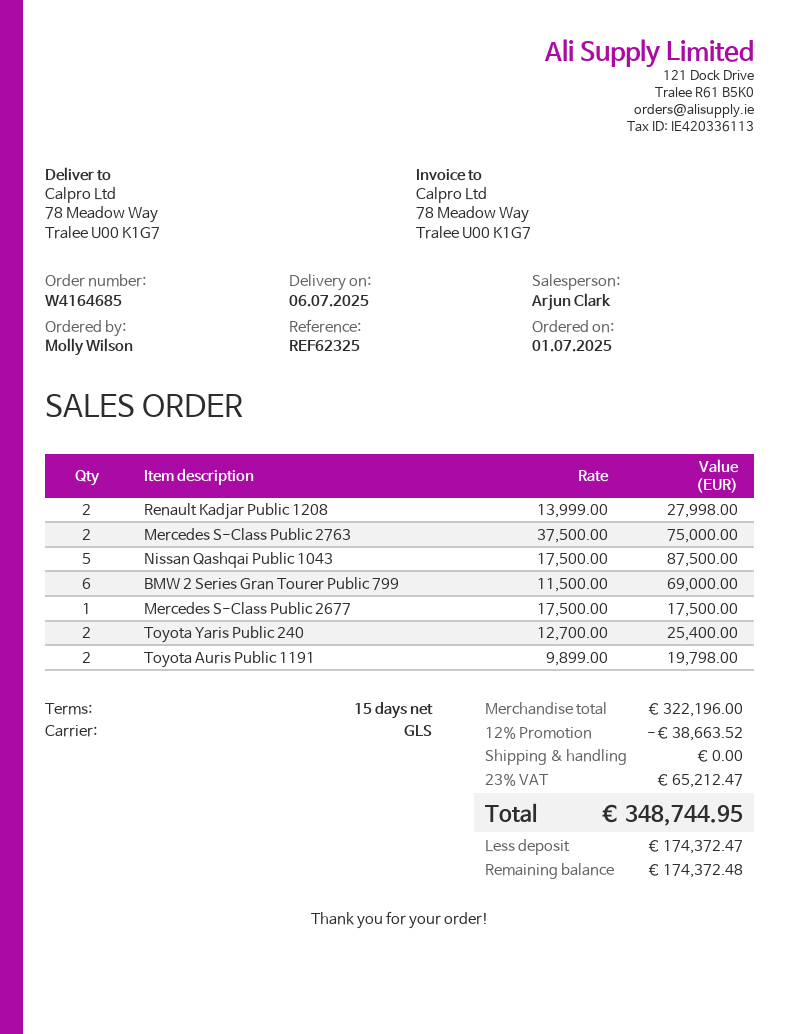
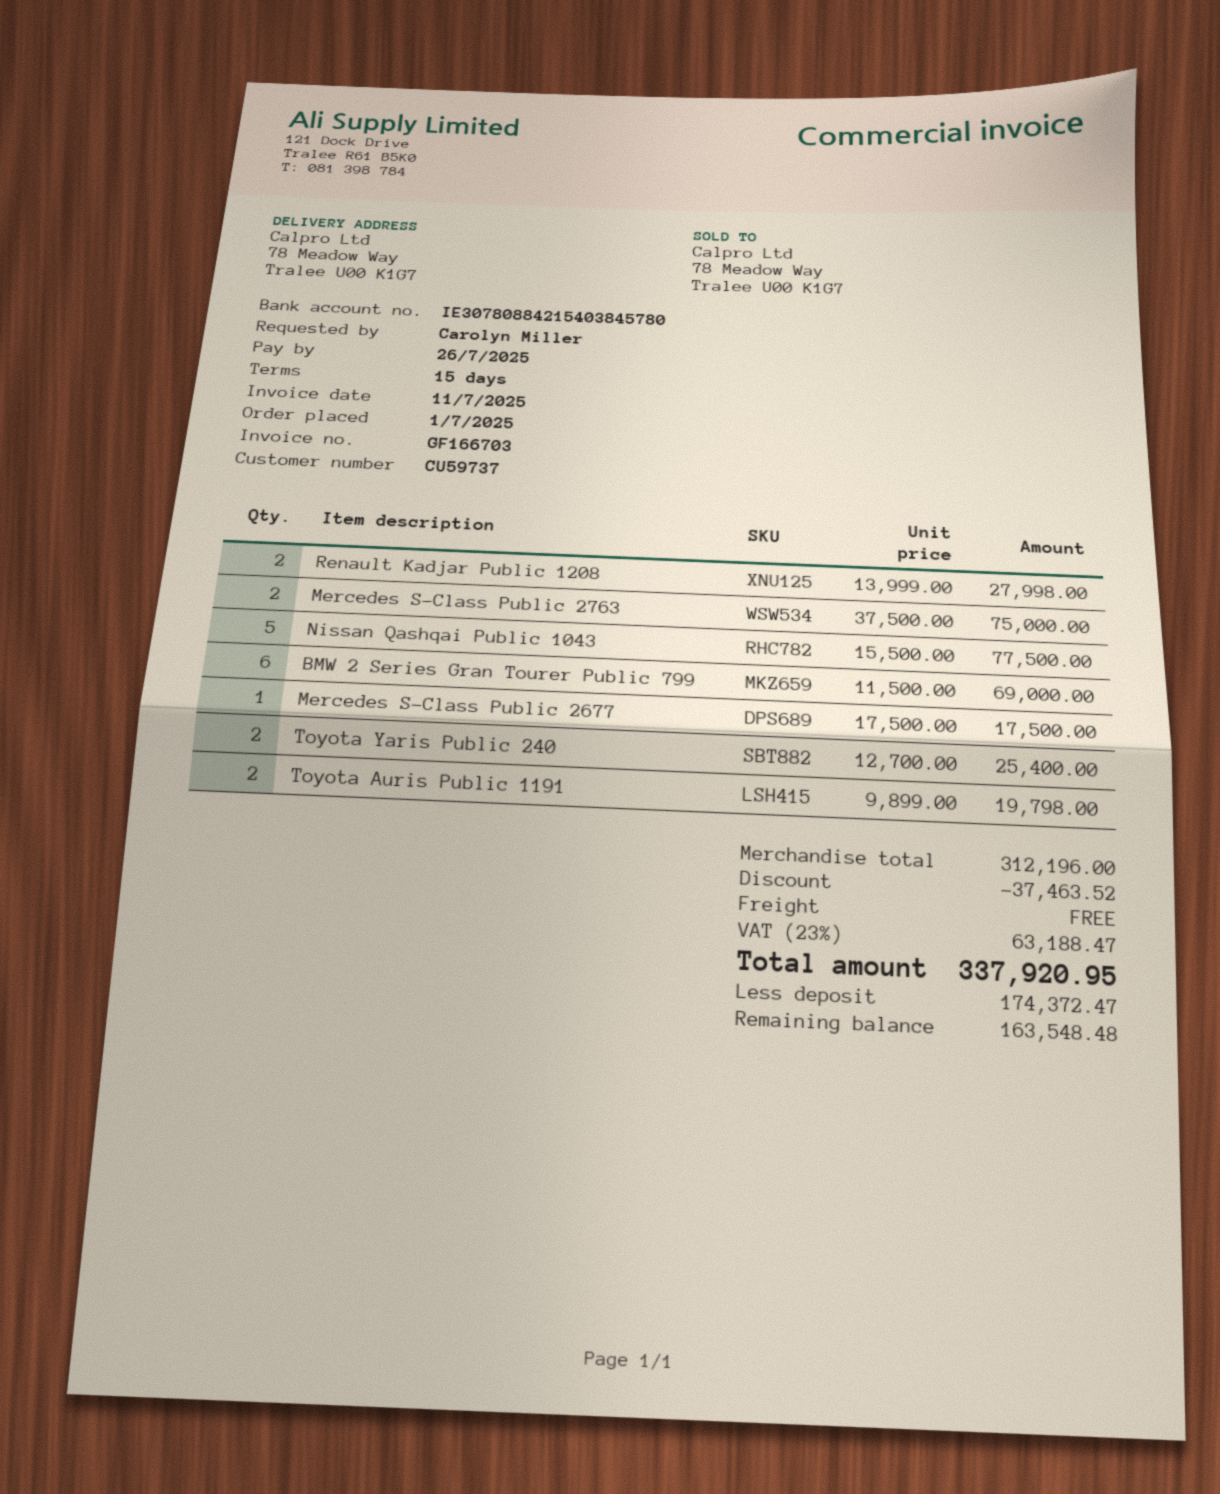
ordered by: Molly Wilson -> Carolyn Miller
Nissan Qashqai Public 1043: 5 x 17500.00 = 87500.00 -> 5 x 15500.00 = 77500.00
subtotal: 322196.00 -> 312196.00
discount: 38663.52 -> 37463.52
tax: 23% = 65212.47 -> 23% = 63188.47
total: 348744.95 -> 337920.95
balance: 174372.48 -> 163548.48

